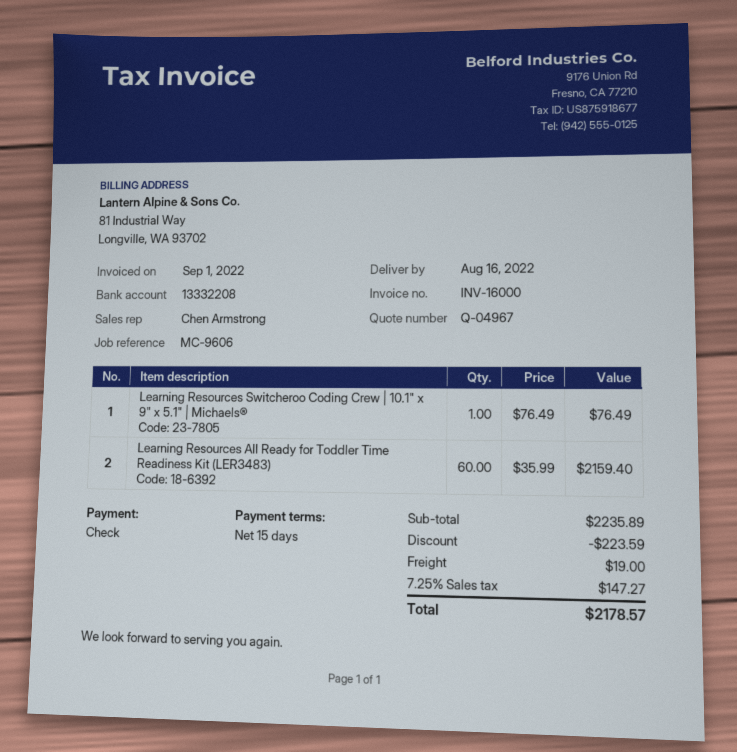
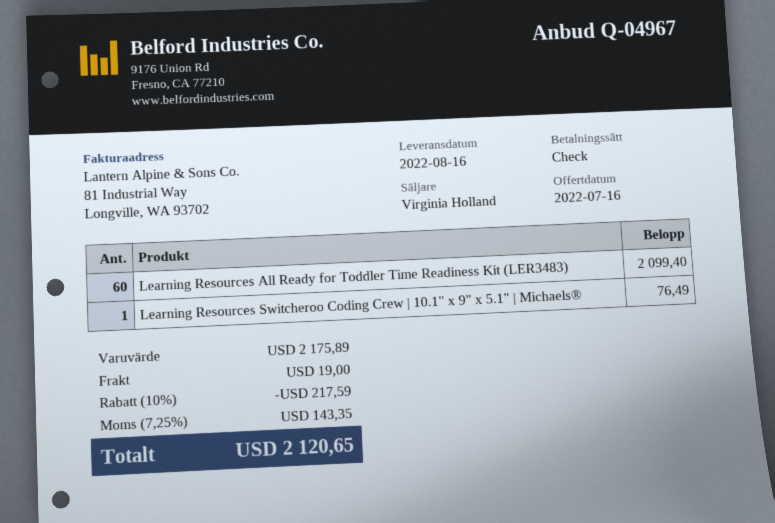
sales rep: Chen Armstrong -> Virginia Holland
Learning Resources All Ready for Toddler Time Readiness Kit (LER3483): 60 for 2159.40 -> 60 for 2099.40
subtotal: 2235.89 -> 2175.89
discount: 223.59 -> 217.59
tax: 7.25% = 147.27 -> 7.25% = 143.35
total: 2178.57 -> 2120.65

